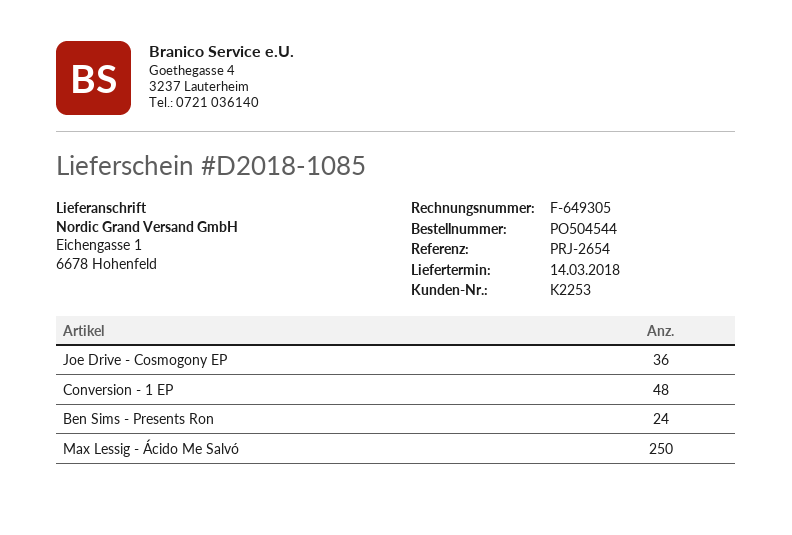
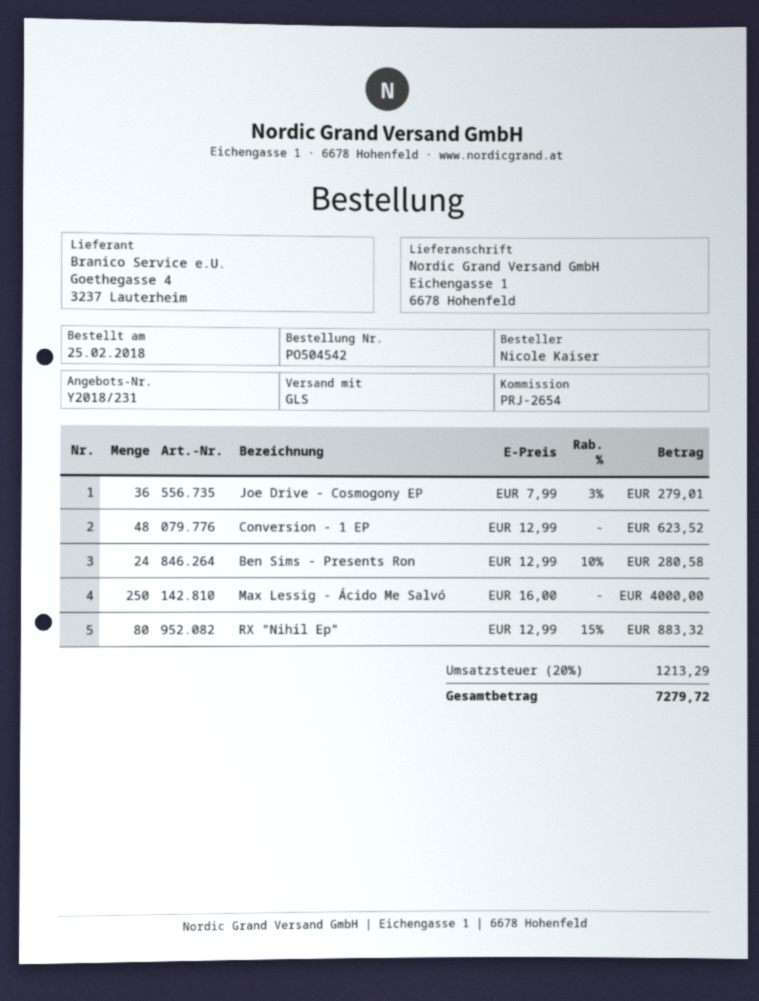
order number: PO504544 -> PO504542
RX "Nihil Ep": none -> 80

